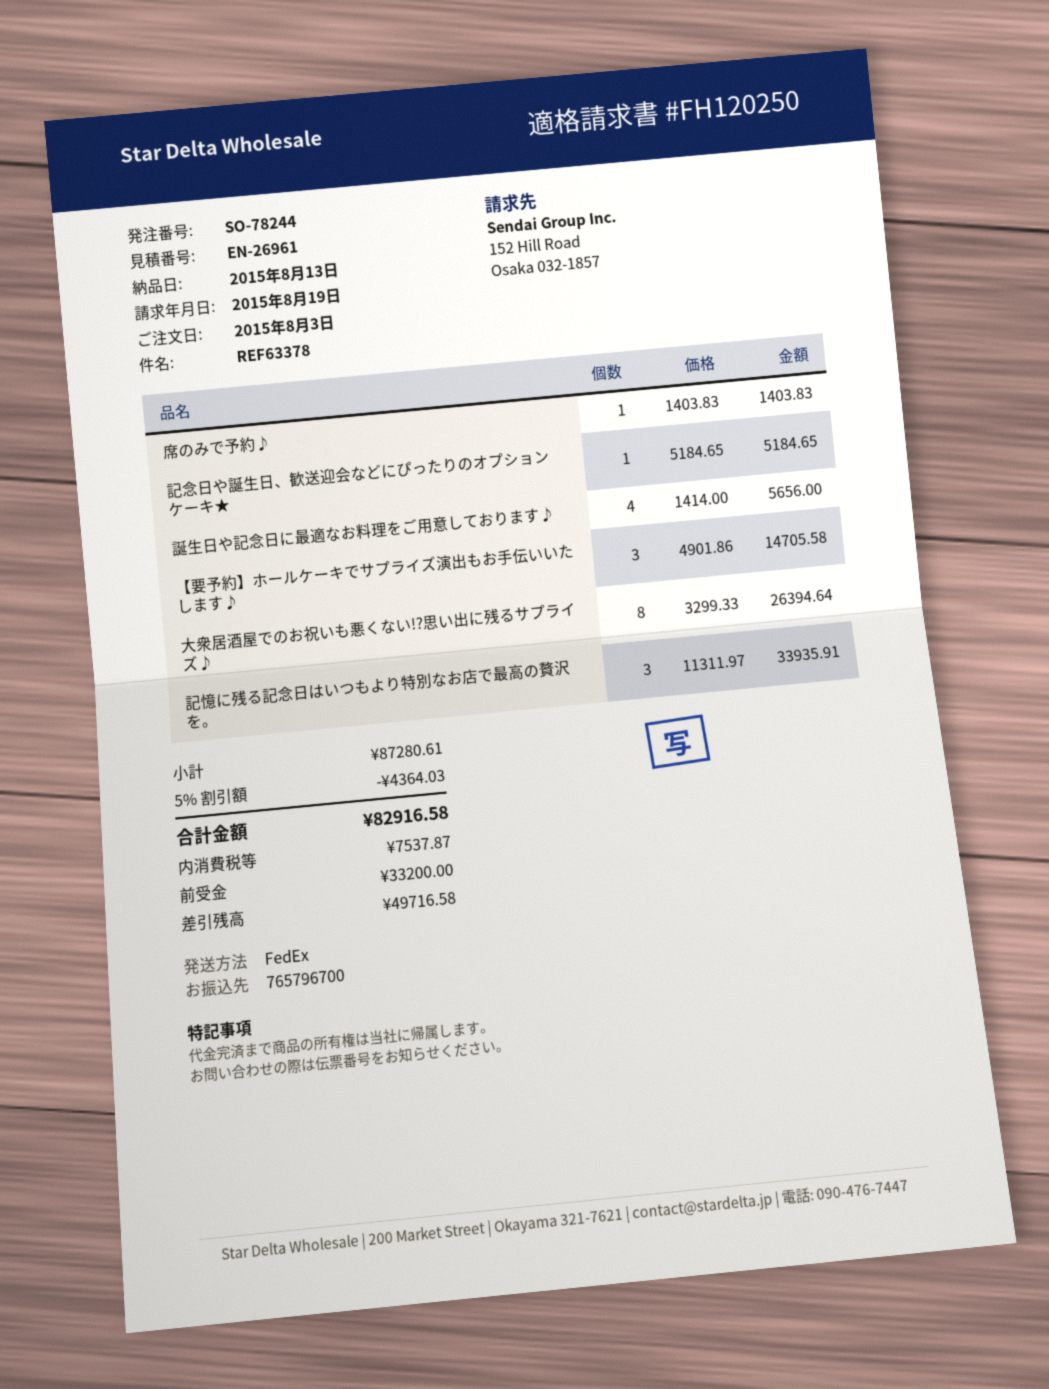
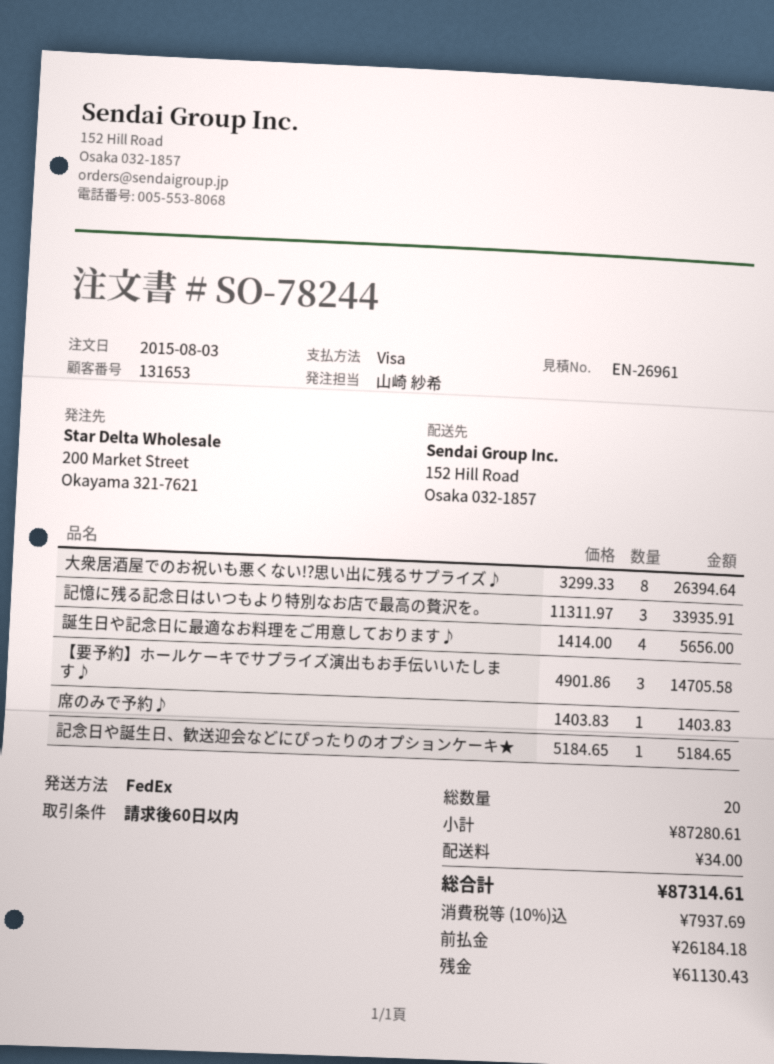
discount: 5% = 4364.03 -> none
shipping: none -> 34.00
tax: 7537.87 -> 7937.69
total: 82916.58 -> 87314.61
deposit: 33200.00 -> 26184.18
balance: 49716.58 -> 61130.43

